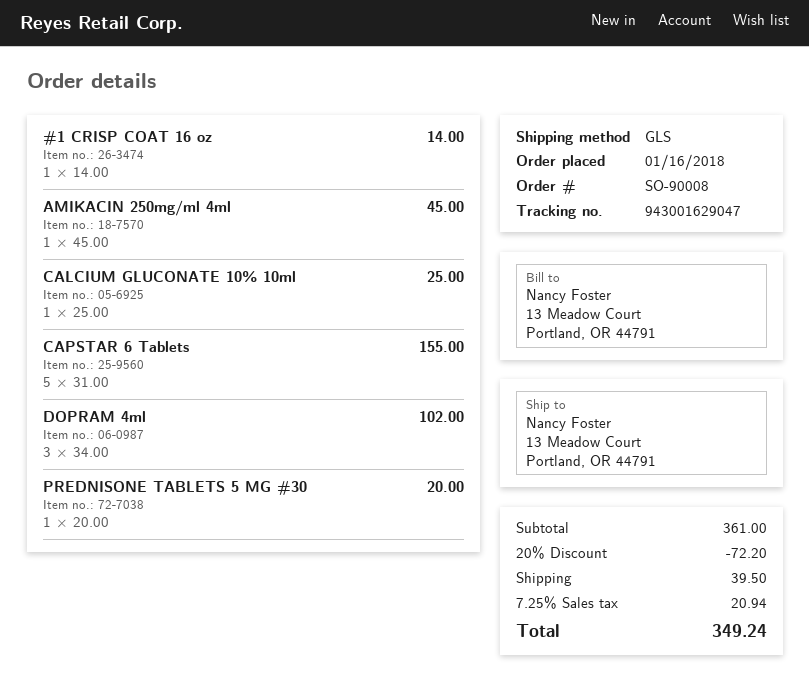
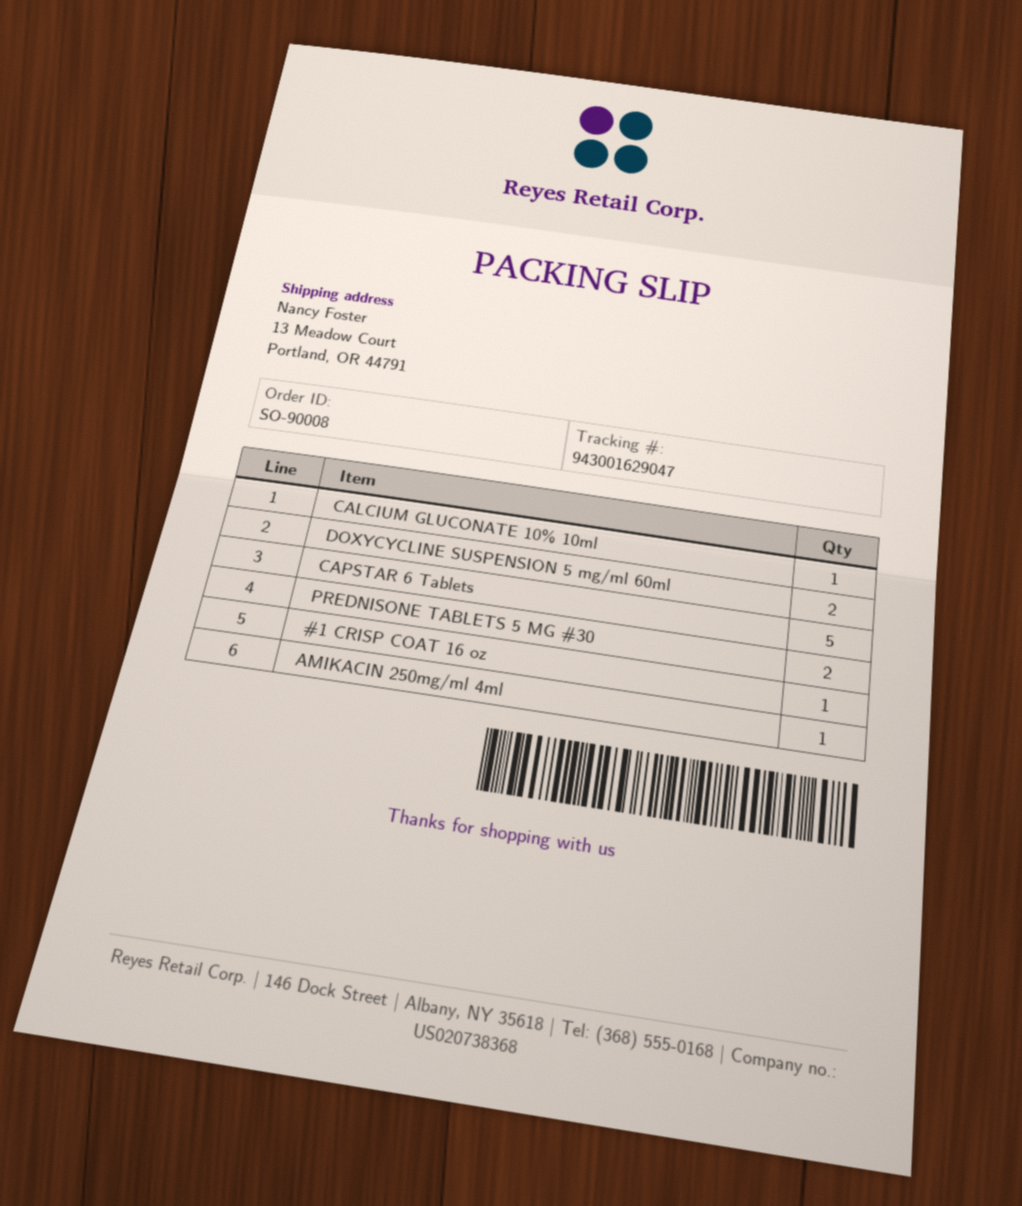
DOPRAM 4ml: 3 -> none
PREDNISONE TABLETS 5 MG #30: 1 -> 2
DOXYCYCLINE SUSPENSION 5 mg/ml 60ml: none -> 2

